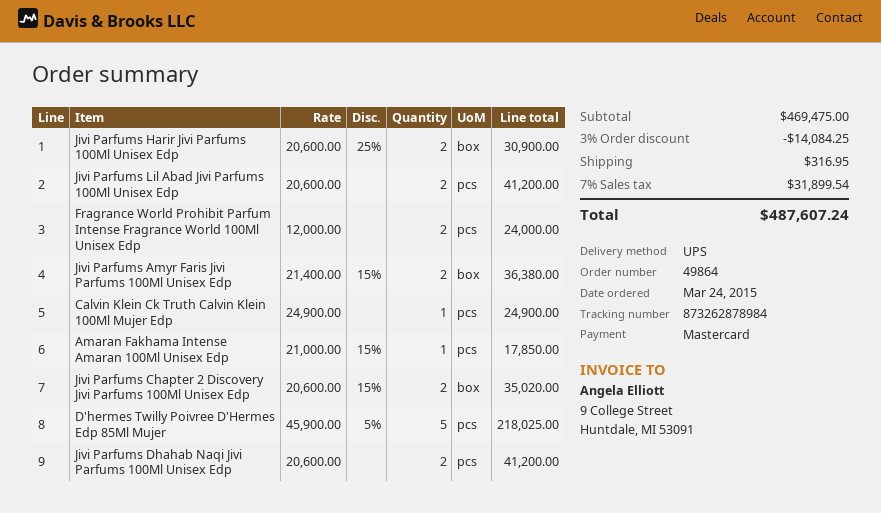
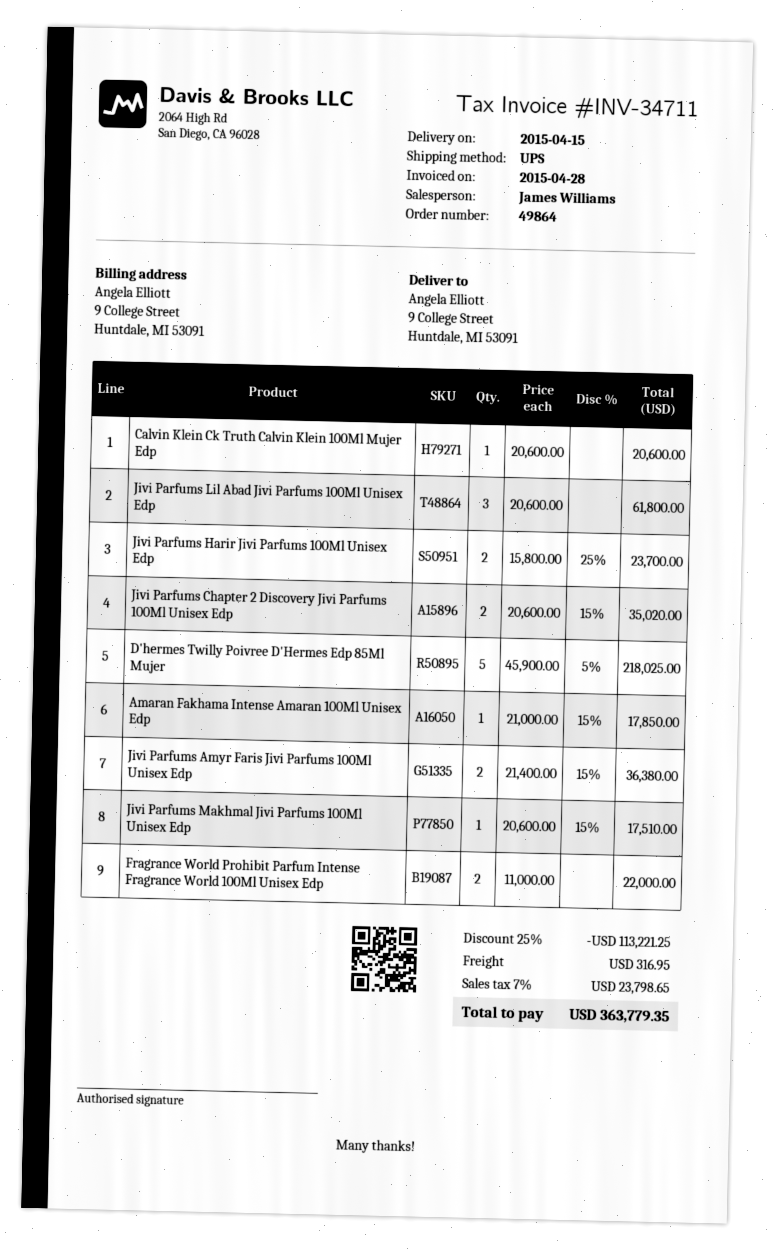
Jivi Parfums Harir Jivi Parfums 100Ml Unisex Edp: 2 x 20600.00 - 25% = 30900.00 -> 2 x 15800.00 - 25% = 23700.00
Jivi Parfums Lil Abad Jivi Parfums 100Ml Unisex Edp: 2 x 20600.00 = 41200.00 -> 3 x 20600.00 = 61800.00
Fragrance World Prohibit Parfum Intense Fragrance World 100Ml Unisex Edp: 2 x 12000.00 = 24000.00 -> 2 x 11000.00 = 22000.00
Calvin Klein Ck Truth Calvin Klein 100Ml Mujer Edp: 1 x 24900.00 = 24900.00 -> 1 x 20600.00 = 20600.00
Jivi Parfums Dhahab Naqi Jivi Parfums 100Ml Unisex Edp: 2 x 20600.00 = 41200.00 -> none
Jivi Parfums Makhmal Jivi Parfums 100Ml Unisex Edp: none -> 1 x 20600.00 - 15% = 17510.00
discount: 3% = 14084.25 -> 25% = 113221.25
tax: 7% = 31899.54 -> 7% = 23798.65
total: 487607.24 -> 363779.35

